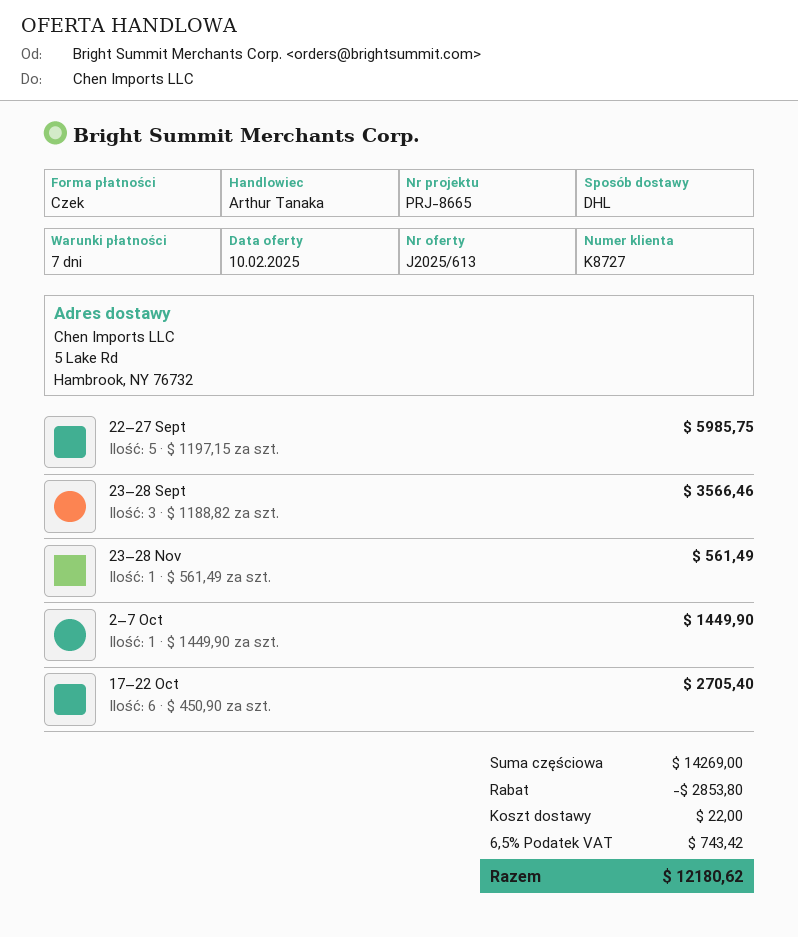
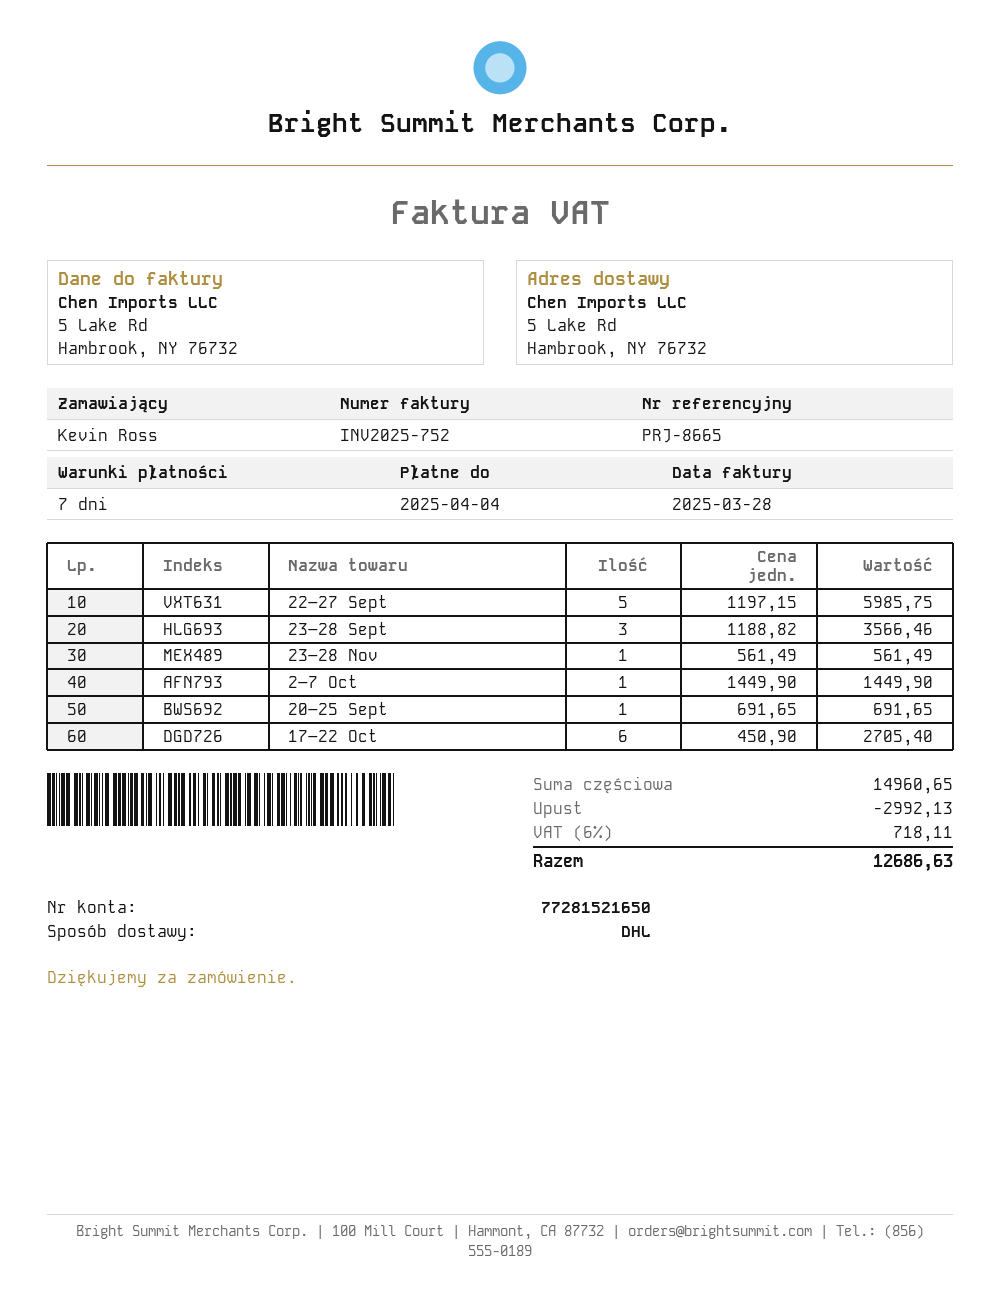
20–25 Sept: none -> 1 x 691.65 = 691.65
subtotal: 14269.00 -> 14960.65
discount: 2853.80 -> 2992.13
shipping: 22.00 -> none
tax: 6.5% = 743.42 -> 6% = 718.11
total: 12180.62 -> 12686.63

